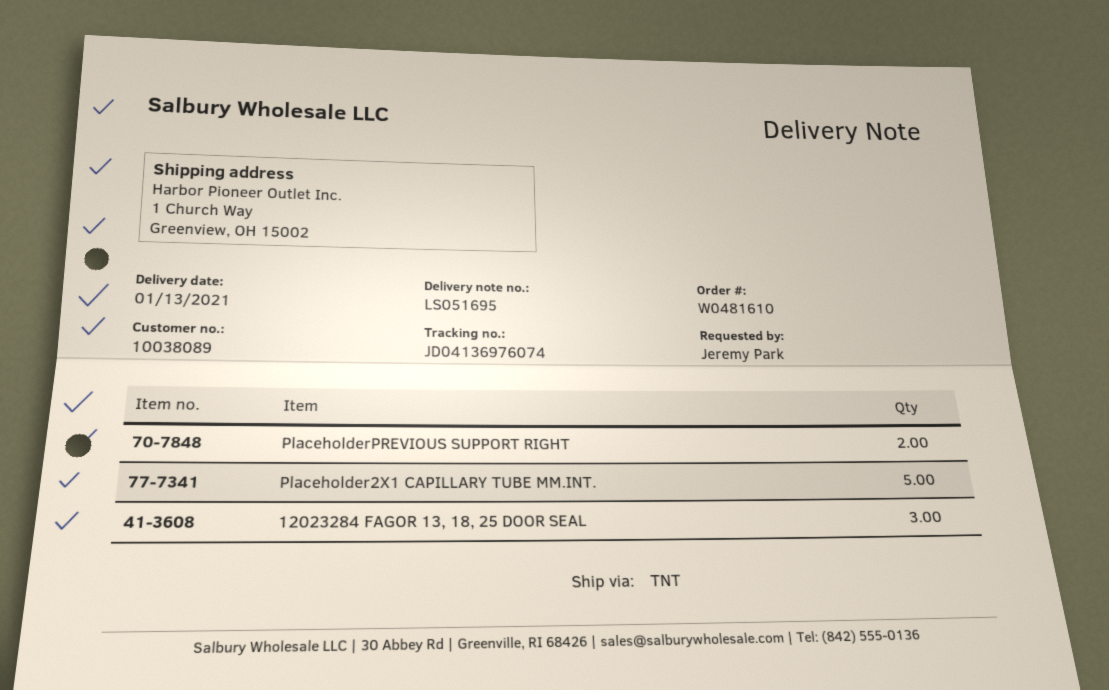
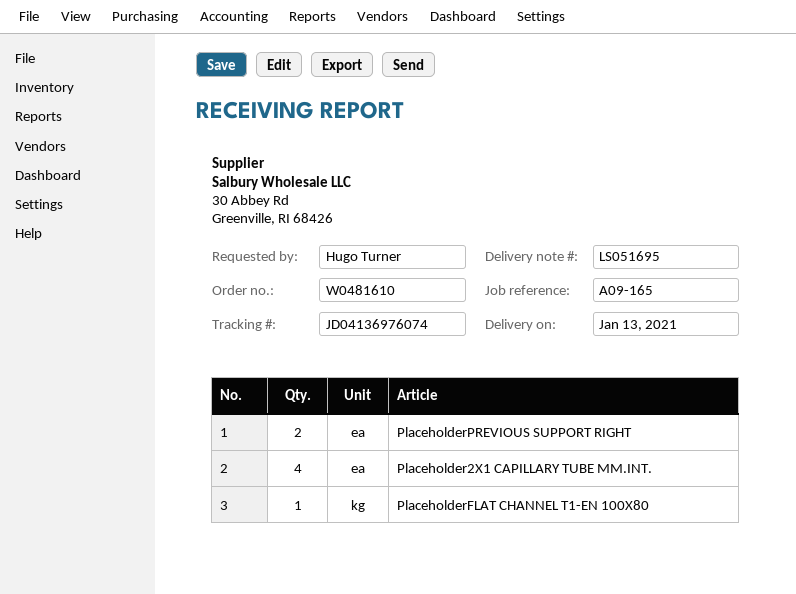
ordered by: Jeremy Park -> Hugo Turner
Placeholder2X1 CAPILLARY TUBE MM.INT.: 5 -> 4
12023284 FAGOR 13, 18, 25 DOOR SEAL: 3 -> none
PlaceholderFLAT CHANNEL T1-EN 100X80: none -> 1

